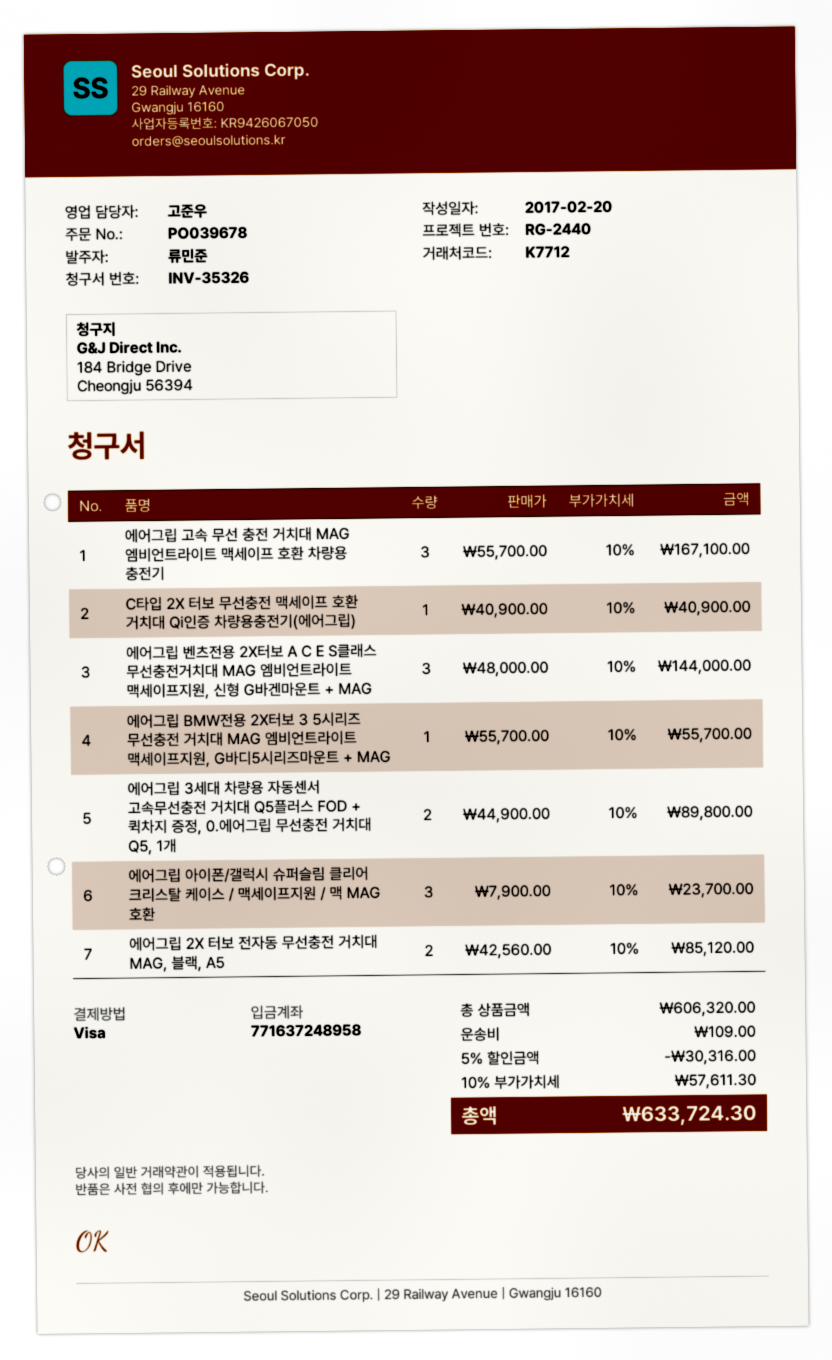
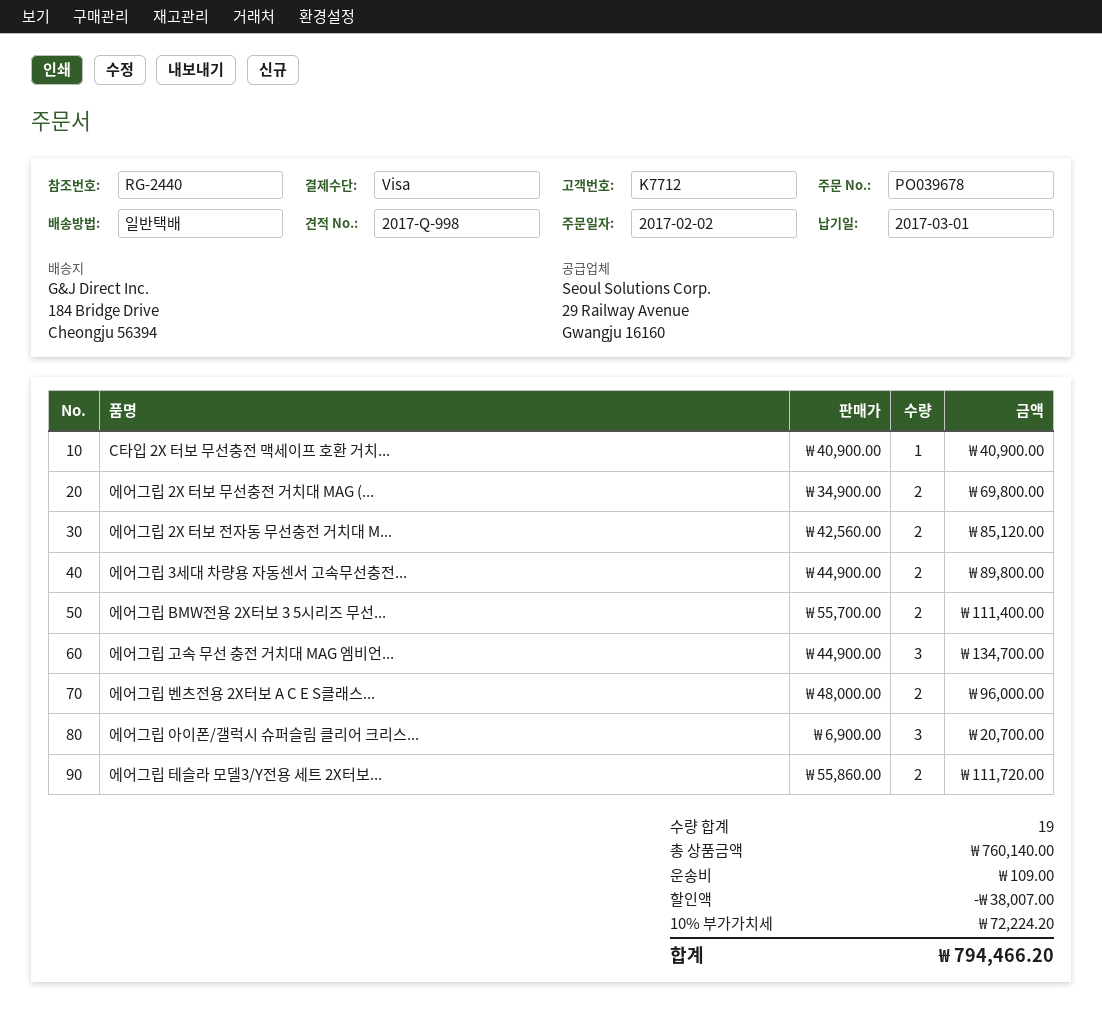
에어그립 고속 무선 충전 거치대 MAG 엠비언트라이트 맥세이프 호환 차량용 충전기: 3 x 55700.00 = 167100.00 -> 3 x 44900.00 = 134700.00
에어그립 벤츠전용 2X터보 A C E S클래스 무선충전거치대 MAG 엠비언트라이트 맥세이프지원, 신형 G바겐마운트 + MAG: 3 x 48000.00 = 144000.00 -> 2 x 48000.00 = 96000.00
에어그립 BMW전용 2X터보 3 5시리즈 무선충전 거치대 MAG 엠비언트라이트 맥세이프지원, G바디5시리즈마운트 + MAG: 1 x 55700.00 = 55700.00 -> 2 x 55700.00 = 111400.00
에어그립 아이폰/갤럭시 슈퍼슬림 클리어 크리스탈 케이스 / 맥세이프지원 / 맥 MAG 호환: 3 x 7900.00 = 23700.00 -> 3 x 6900.00 = 20700.00
에어그립 2X 터보 무선충전 거치대 MAG (...: none -> 2 x 34900.00 = 69800.00
에어그립 테슬라 모델3/Y전용 세트 2X터보...: none -> 2 x 55860.00 = 111720.00
subtotal: 606320.00 -> 760140.00
discount: 30316.00 -> 38007.00
tax: 10% = 57611.30 -> 10% = 72224.20
total: 633724.30 -> 794466.20

